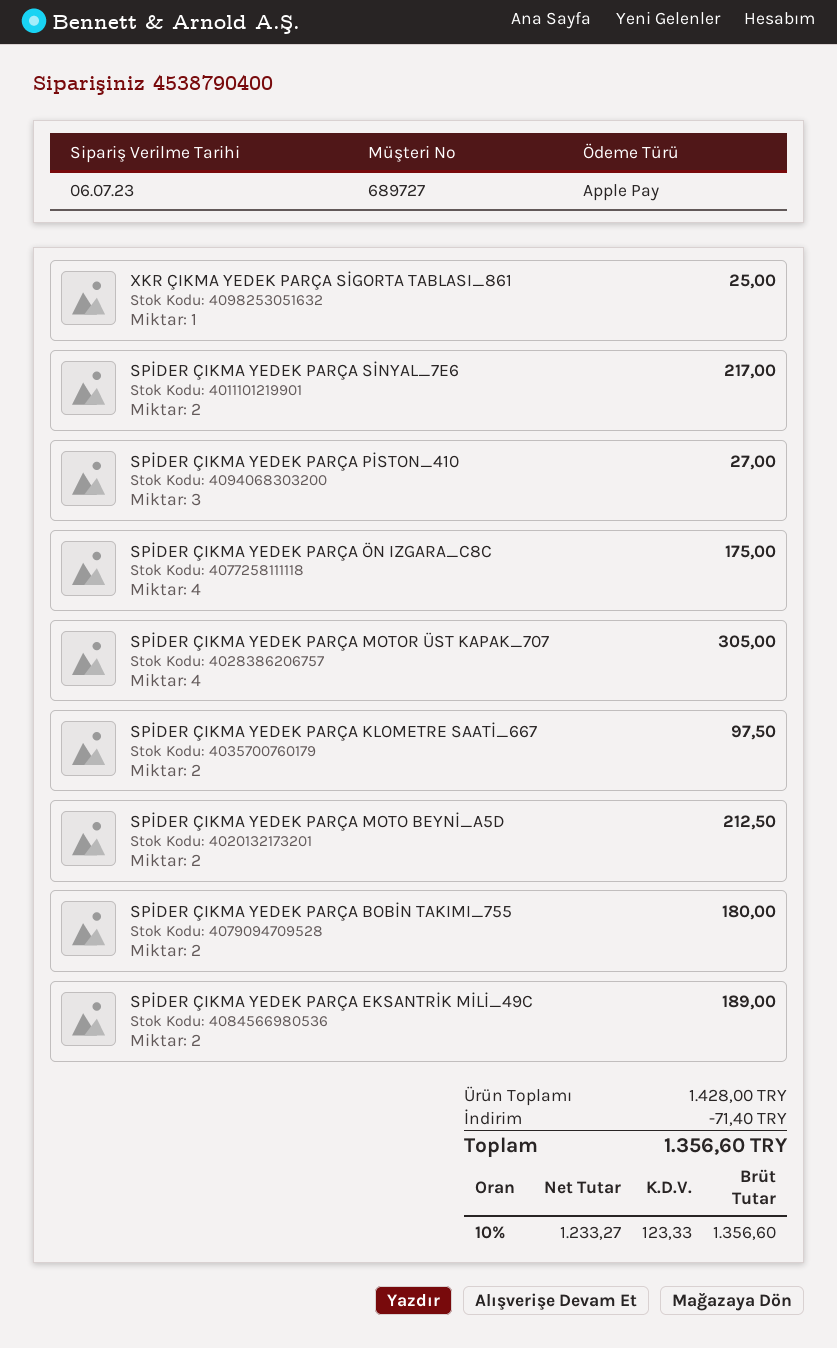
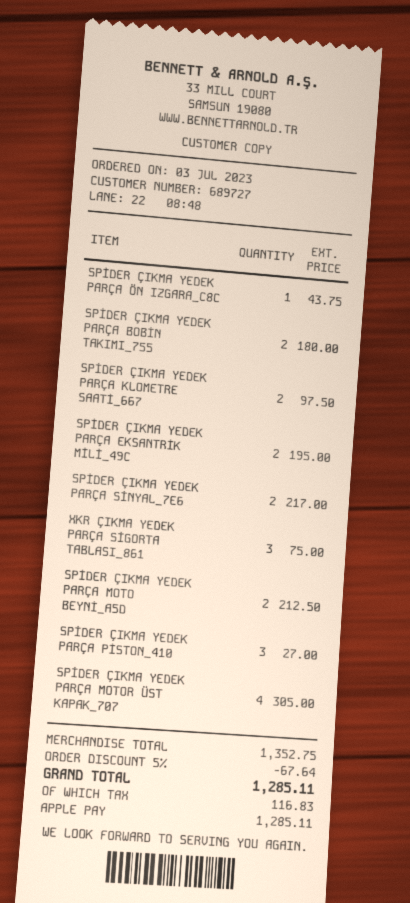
order date: 2023-07-06 -> 2023-07-03
XKR ÇIKMA YEDEK PARÇA SİGORTA TABLASI_861: 1 for 25.00 -> 3 for 75.00
SPİDER ÇIKMA YEDEK PARÇA ÖN IZGARA_C8C: 4 for 175.00 -> 1 for 43.75
SPİDER ÇIKMA YEDEK PARÇA EKSANTRİK MİLİ_49C: 2 for 189.00 -> 2 for 195.00
subtotal: 1428.00 -> 1352.75
discount: 71.40 -> 67.64
tax: 123.33 -> 116.83
total: 1356.60 -> 1285.11

